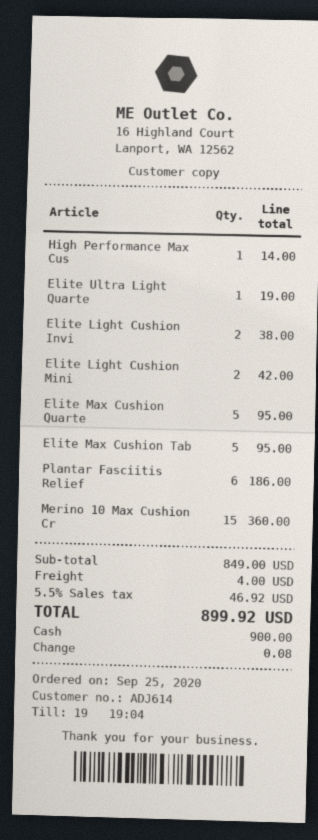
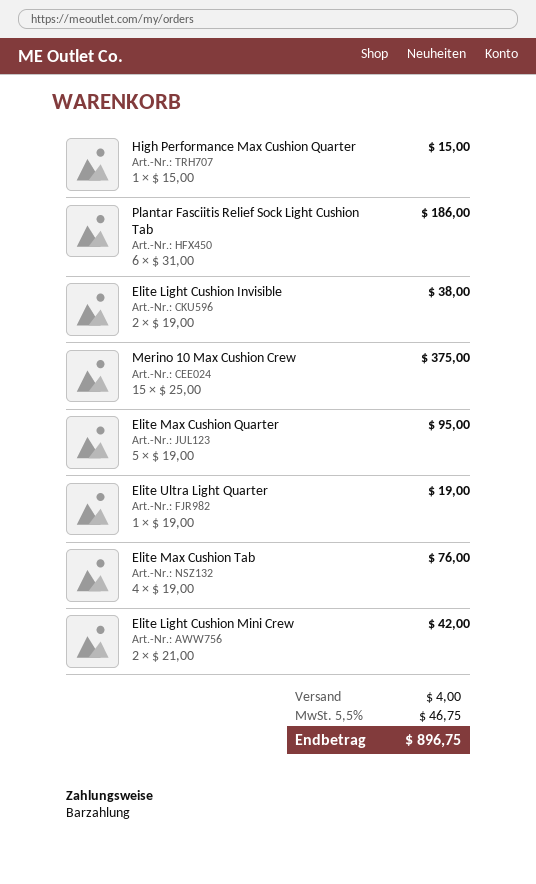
High Performance Max Cus: 1 for 14.00 -> 1 for 15.00
Elite Max Cushion Tab: 5 for 95.00 -> 4 for 76.00
Merino 10 Max Cushion Cr: 15 for 360.00 -> 15 for 375.00
tax: 5.5% = 46.92 -> 5.5% = 46.75
total: 899.92 -> 896.75

